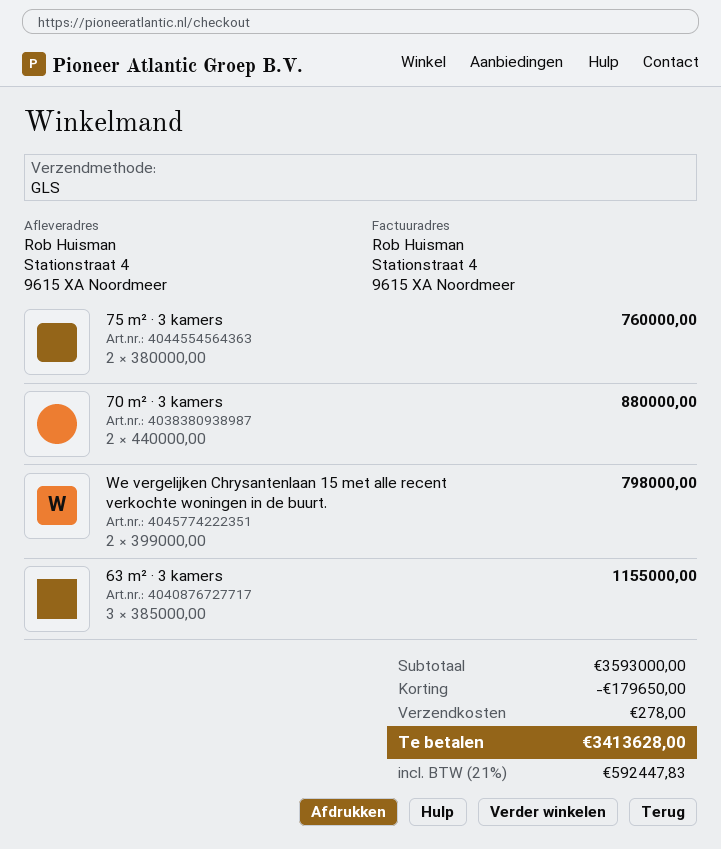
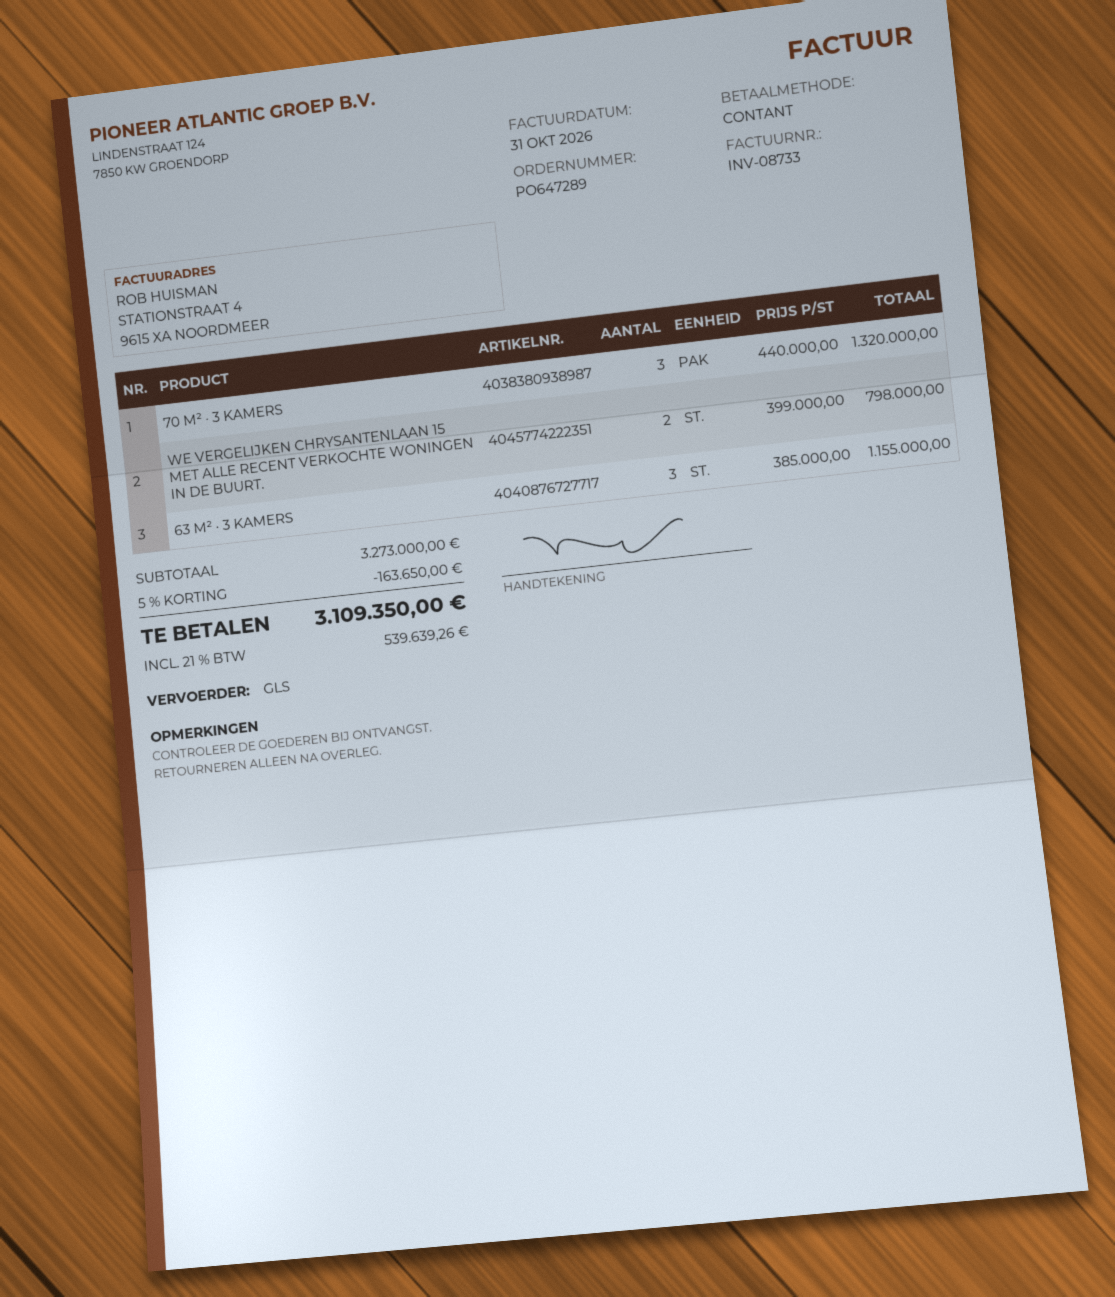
75 m² · 3 kamers: 2 x 380000.00 = 760000.00 -> none
70 m² · 3 kamers: 2 x 440000.00 = 880000.00 -> 3 x 440000.00 = 1320000.00
subtotal: 3593000.00 -> 3273000.00
discount: 179650.00 -> 163650.00
shipping: 278.00 -> none
tax: 21% = 592447.83 -> 21% = 539639.26
total: 3413628.00 -> 3109350.00

